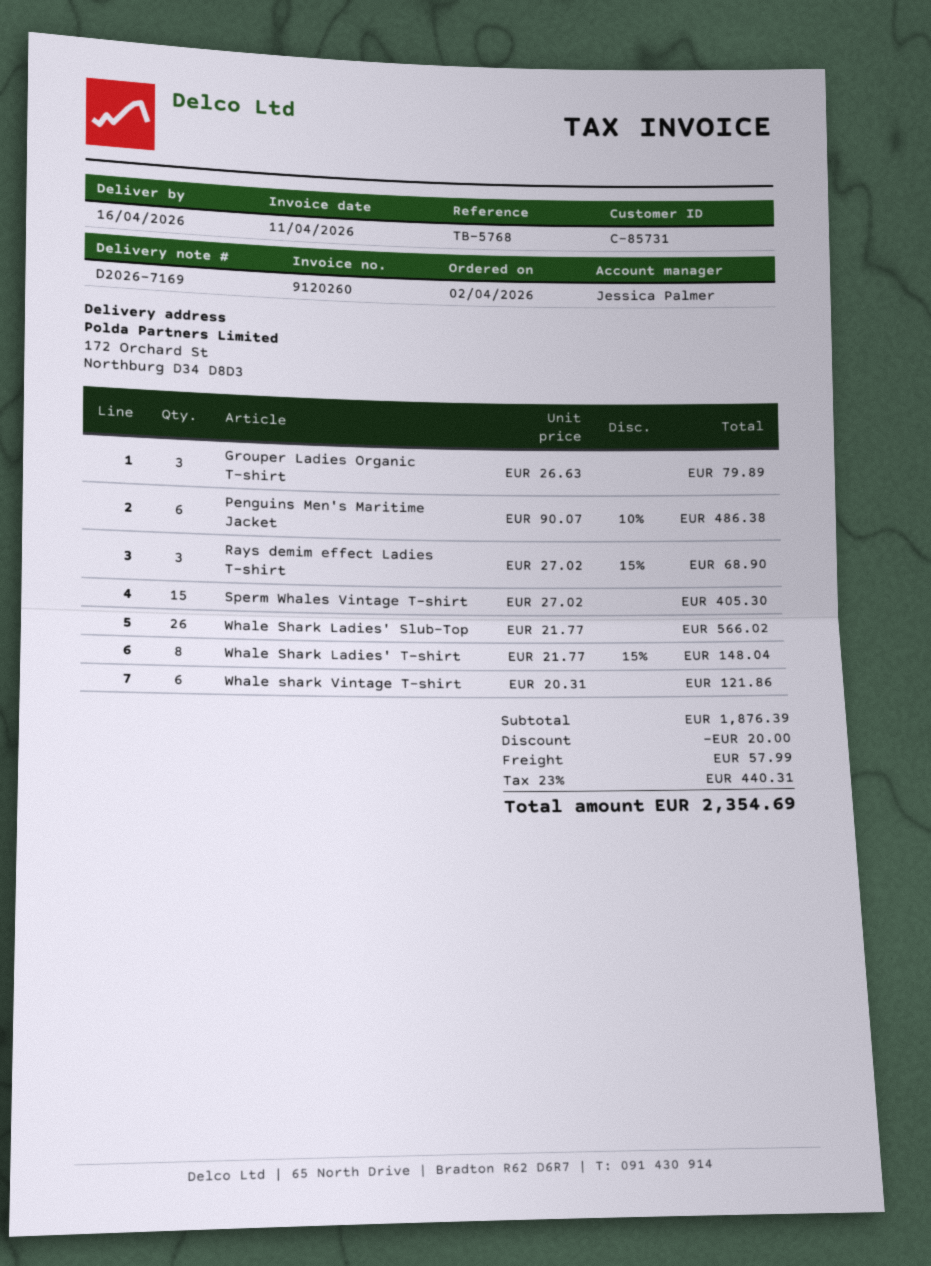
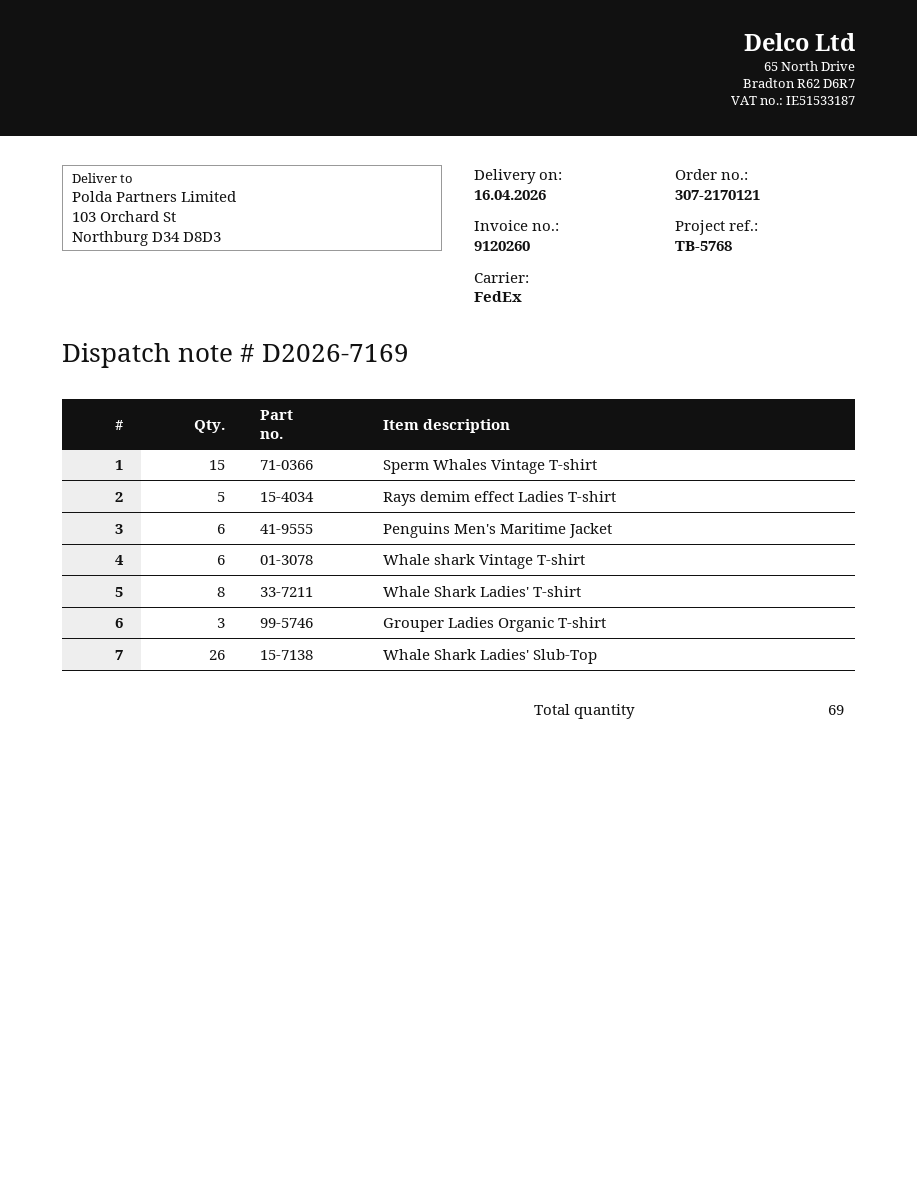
ship to: 172 Orchard St, Northburg D34 D8D3 -> 103 Orchard St, Northburg D34 D8D3
Rays demim effect Ladies T-shirt: 3 -> 5

